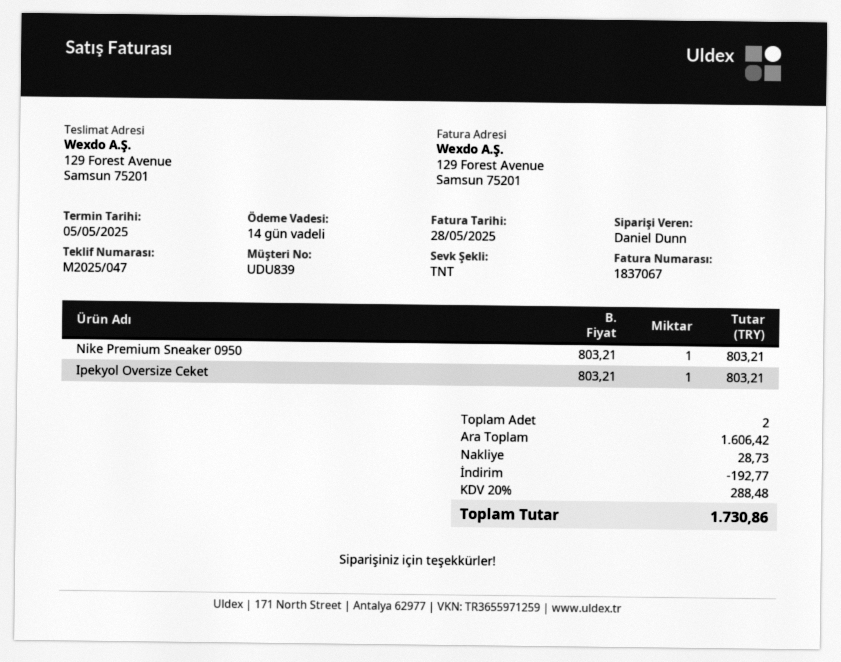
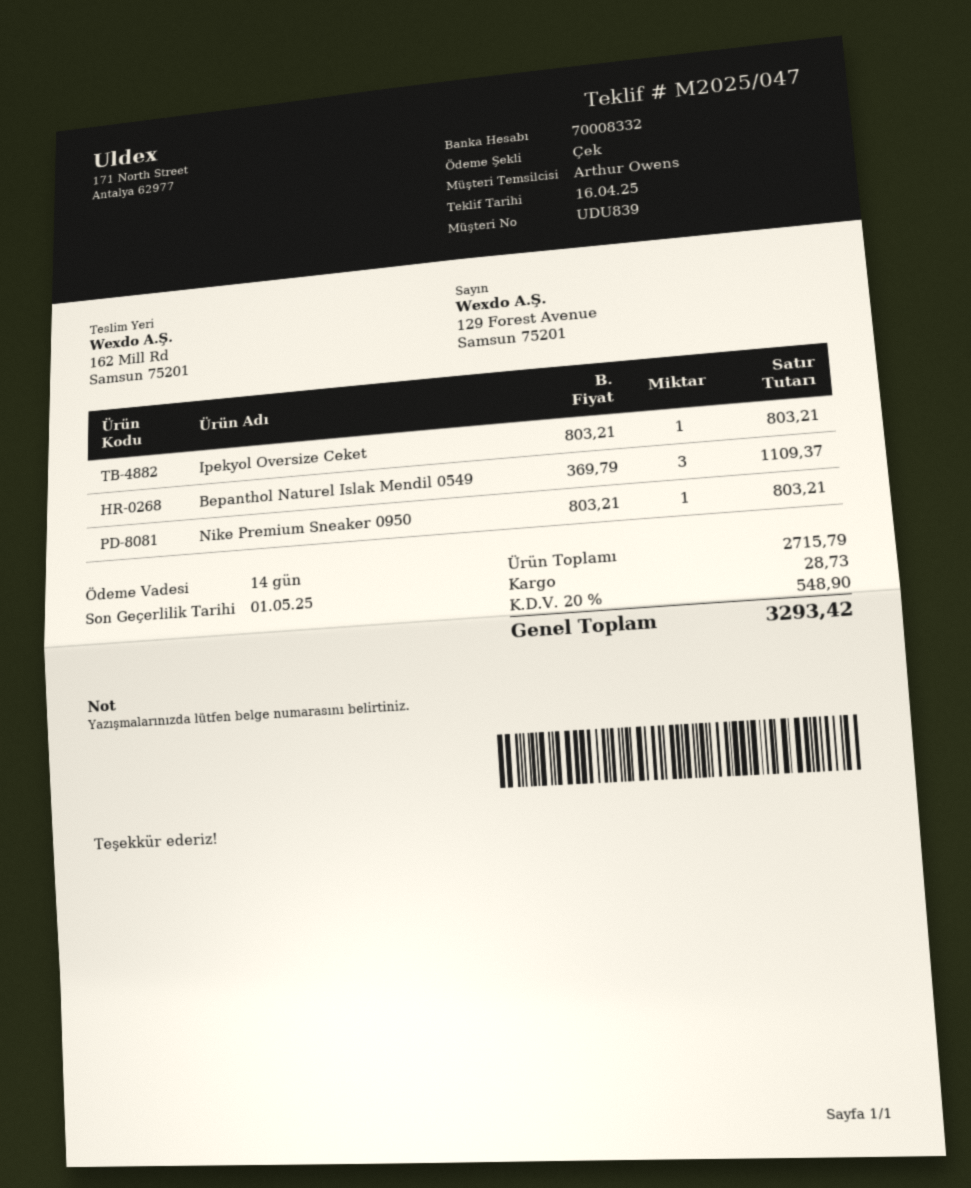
ship to: 129 Forest Avenue, Samsun 75201 -> 162 Mill Rd, Samsun 75201
Bepanthol Naturel Islak Mendil 0549: none -> 3 x 369.79 = 1109.37
subtotal: 1606.42 -> 2715.79
discount: 192.77 -> none
tax: 20% = 288.48 -> 20% = 548.90
total: 1730.86 -> 3293.42

